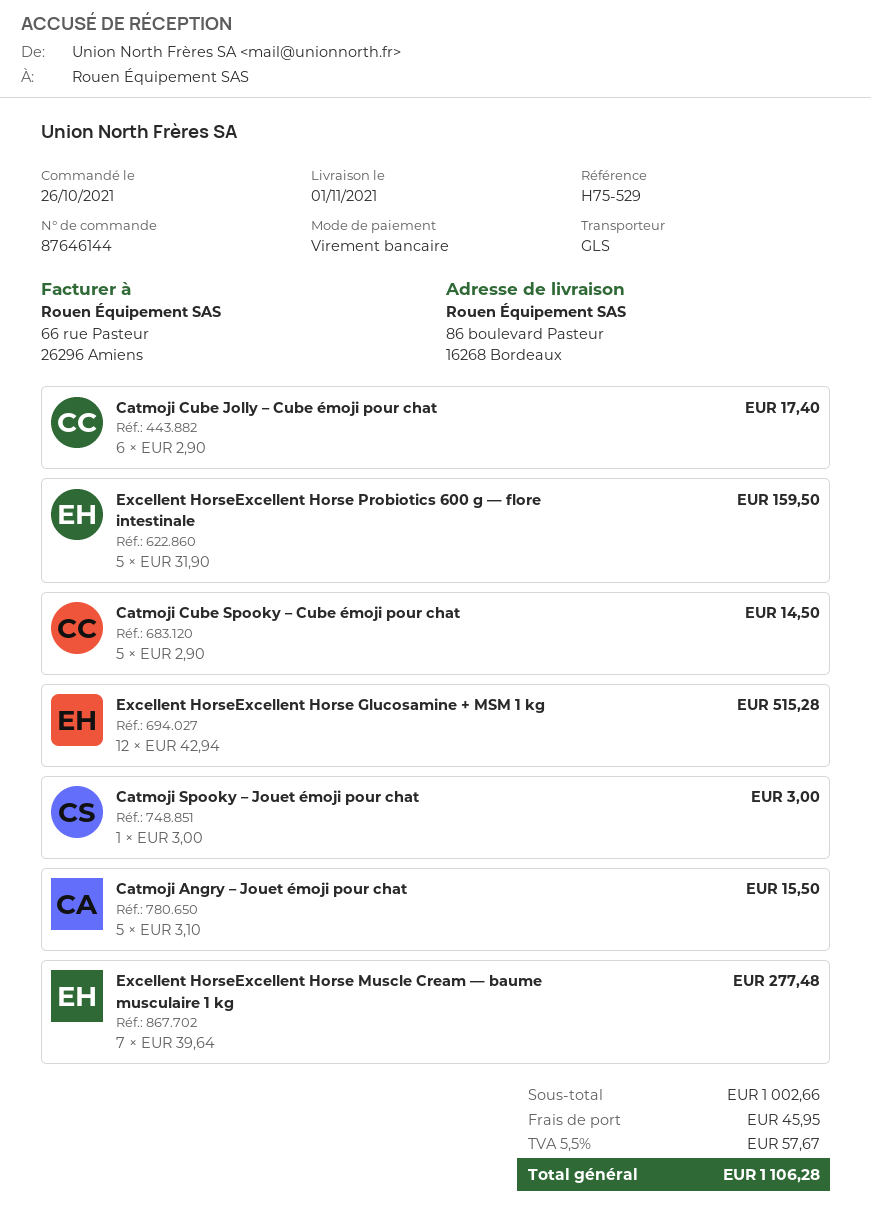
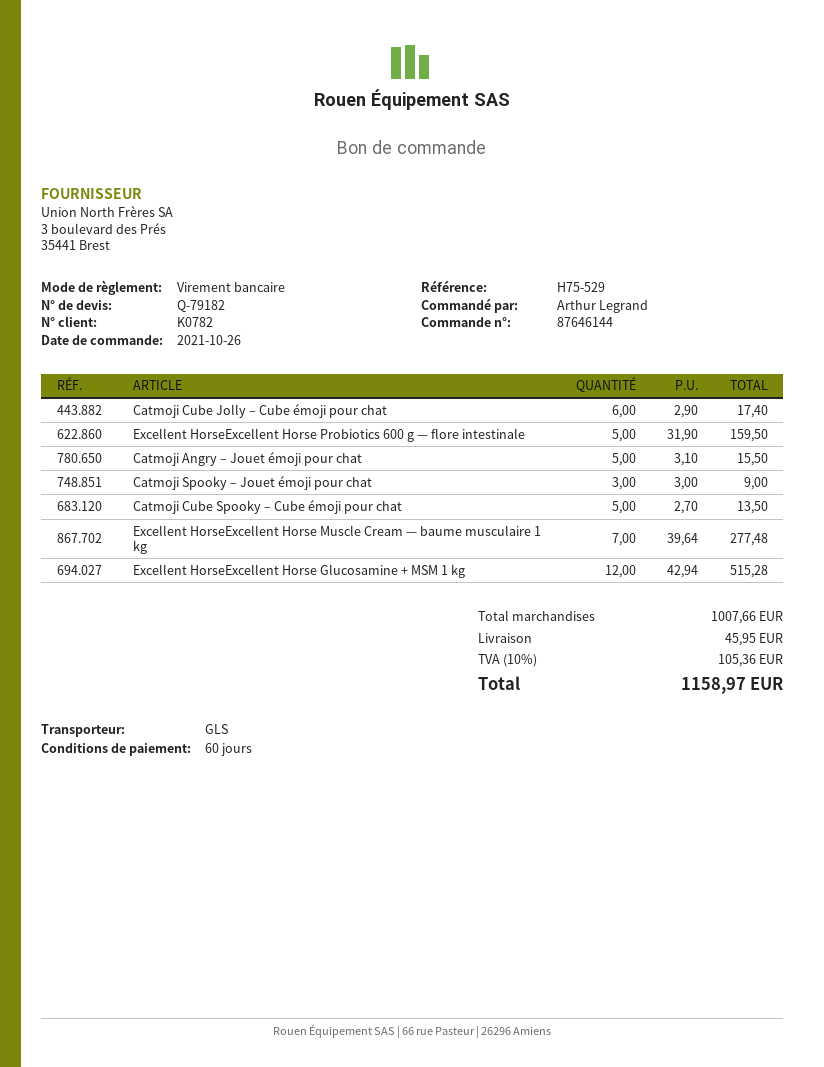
Catmoji Cube Spooky – Cube émoji pour chat: 5 x 2.90 = 14.50 -> 5 x 2.70 = 13.50
Catmoji Spooky – Jouet émoji pour chat: 1 x 3.00 = 3.00 -> 3 x 3.00 = 9.00
subtotal: 1002.66 -> 1007.66
tax: 5.5% = 57.67 -> 10% = 105.36
total: 1106.28 -> 1158.97

